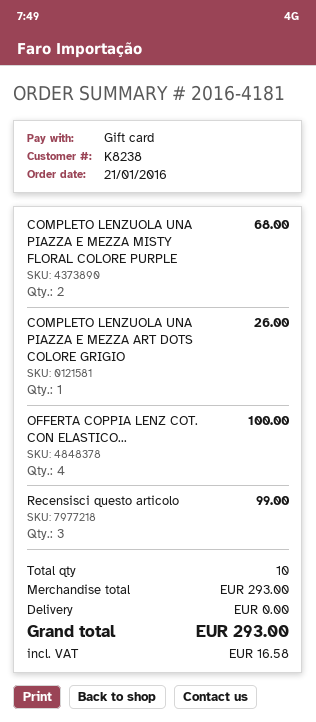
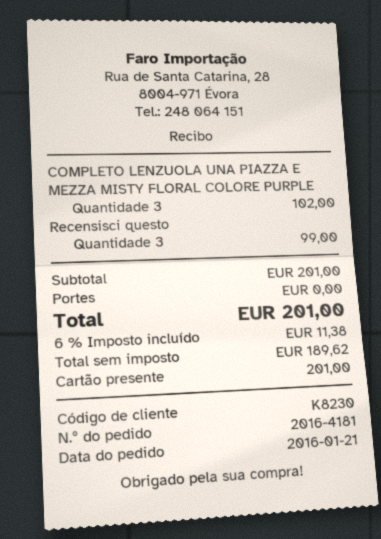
customer number: K8238 -> K8230
COMPLETO LENZUOLA UNA PIAZZA E MEZZA MISTY FLORAL COLORE PURPLE: 2 for 68.00 -> 3 for 102.00
COMPLETO LENZUOLA UNA PIAZZA E MEZZA ART DOTS COLORE GRIGIO: 1 for 26.00 -> none
OFFERTA COPPIA LENZ COT. CON ELASTICO...: 4 for 100.00 -> none
subtotal: 293.00 -> 201.00
tax: 16.58 -> 11.38
total: 293.00 -> 201.00

